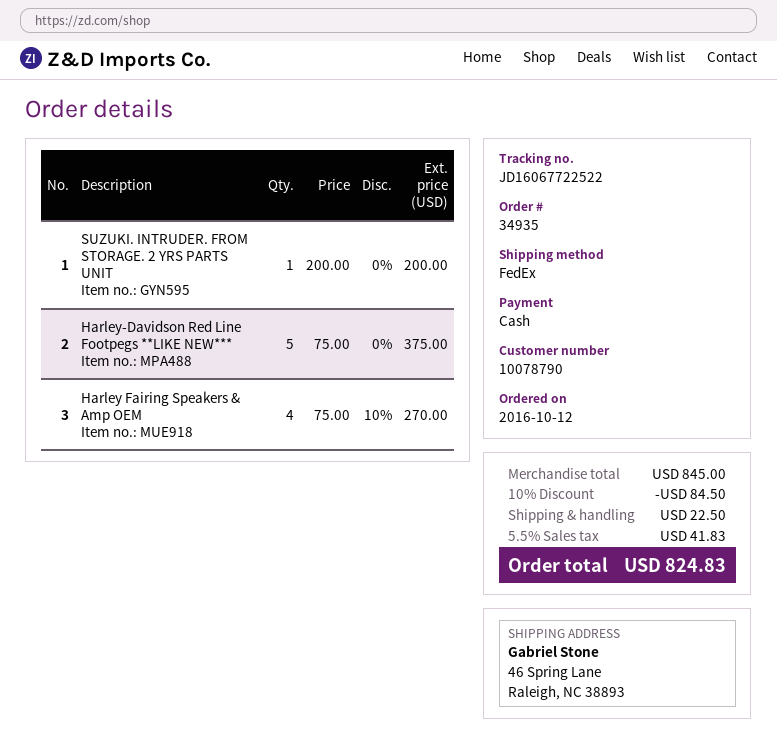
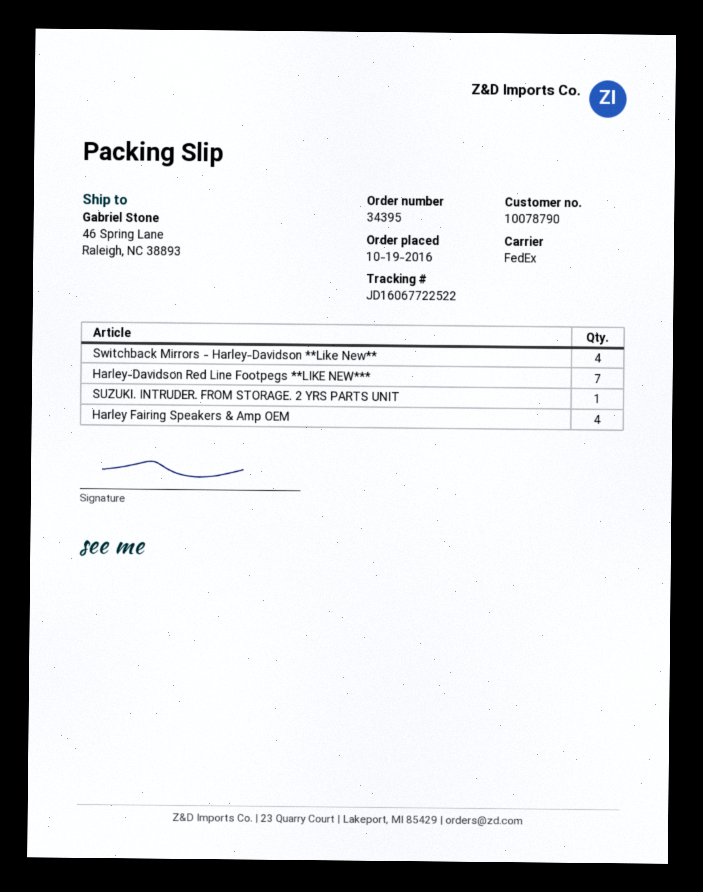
order number: 34935 -> 34395
order date: 2016-10-12 -> 2016-10-19
Harley-Davidson Red Line Footpegs **LIKE NEW***: 5 -> 7
Switchback Mirrors - Harley-Davidson **Like New**: none -> 4

